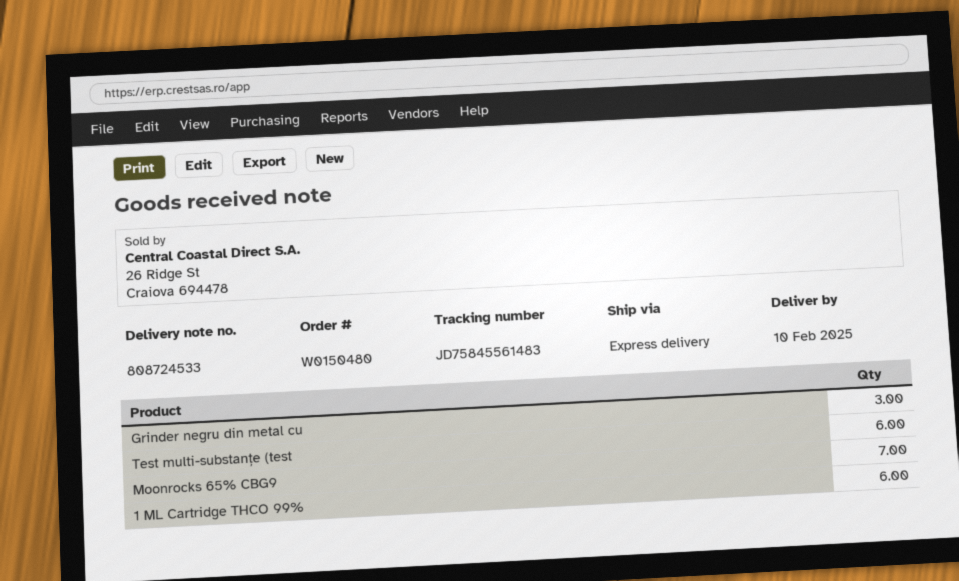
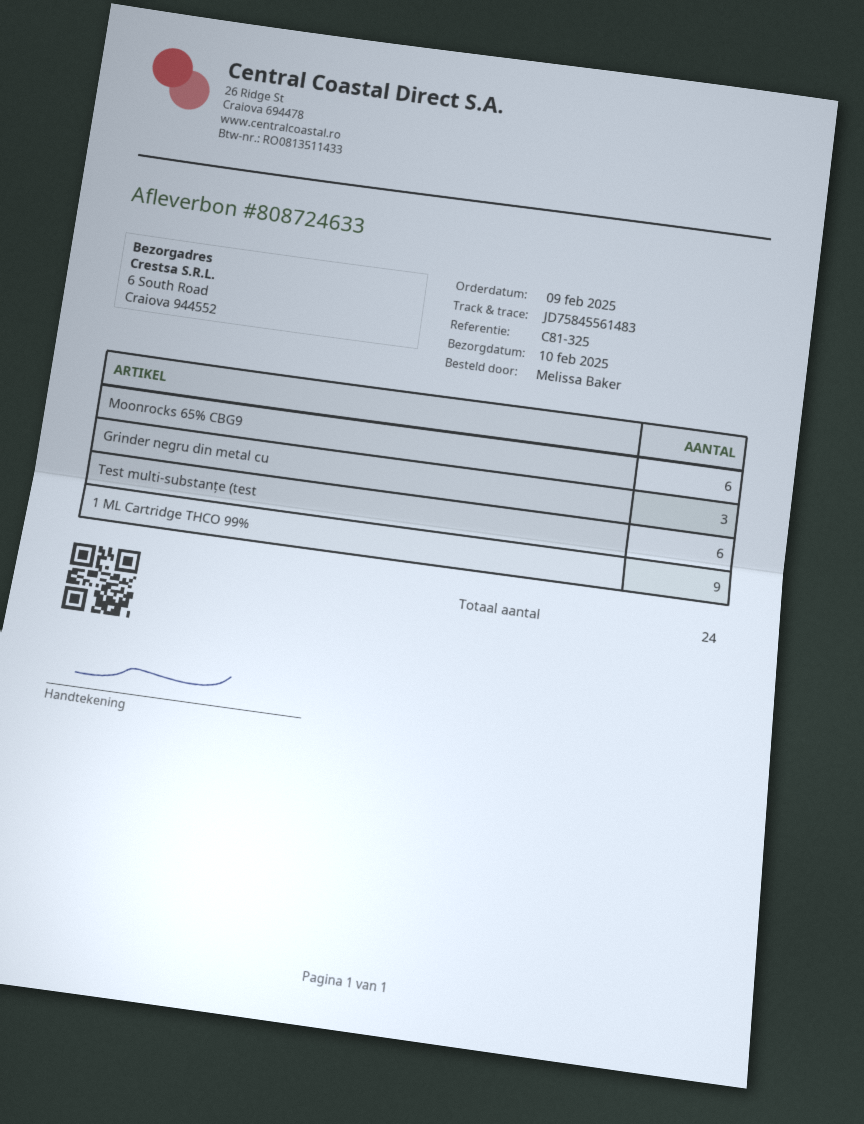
delivery note number: 808724533 -> 808724633
Moonrocks 65% CBG9: 7 -> 6
1 ML Cartridge THCO 99%: 6 -> 9

